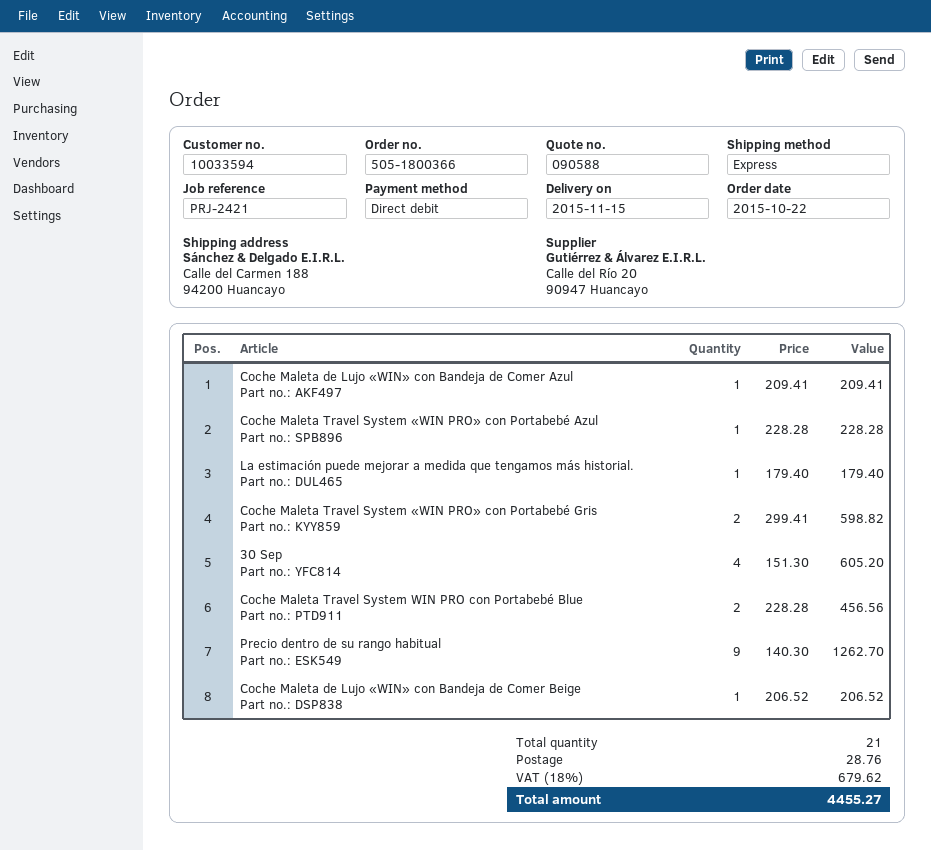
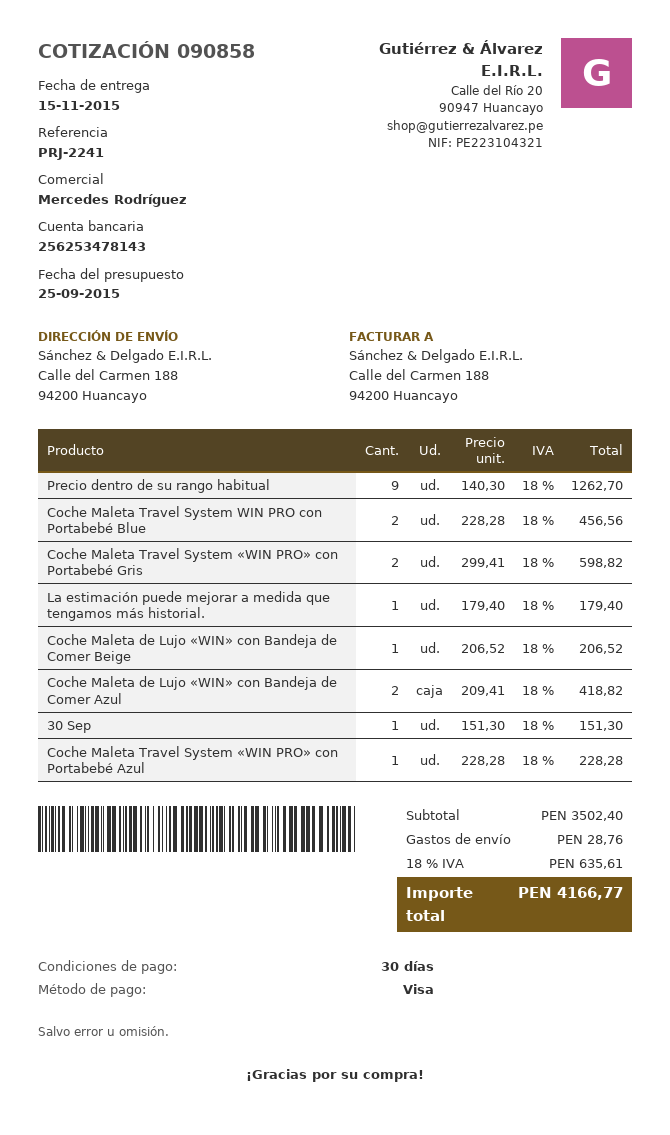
quote number: 090588 -> 090858
reference: PRJ-2421 -> PRJ-2241
payment method: direct debit -> Visa
Coche Maleta de Lujo «WIN» con Bandeja de Comer Azul: 1 x 209.41 = 209.41 -> 2 x 209.41 = 418.82
30 Sep: 4 x 151.30 = 605.20 -> 1 x 151.30 = 151.30
tax: 18% = 679.62 -> 18% = 635.61
total: 4455.27 -> 4166.77

